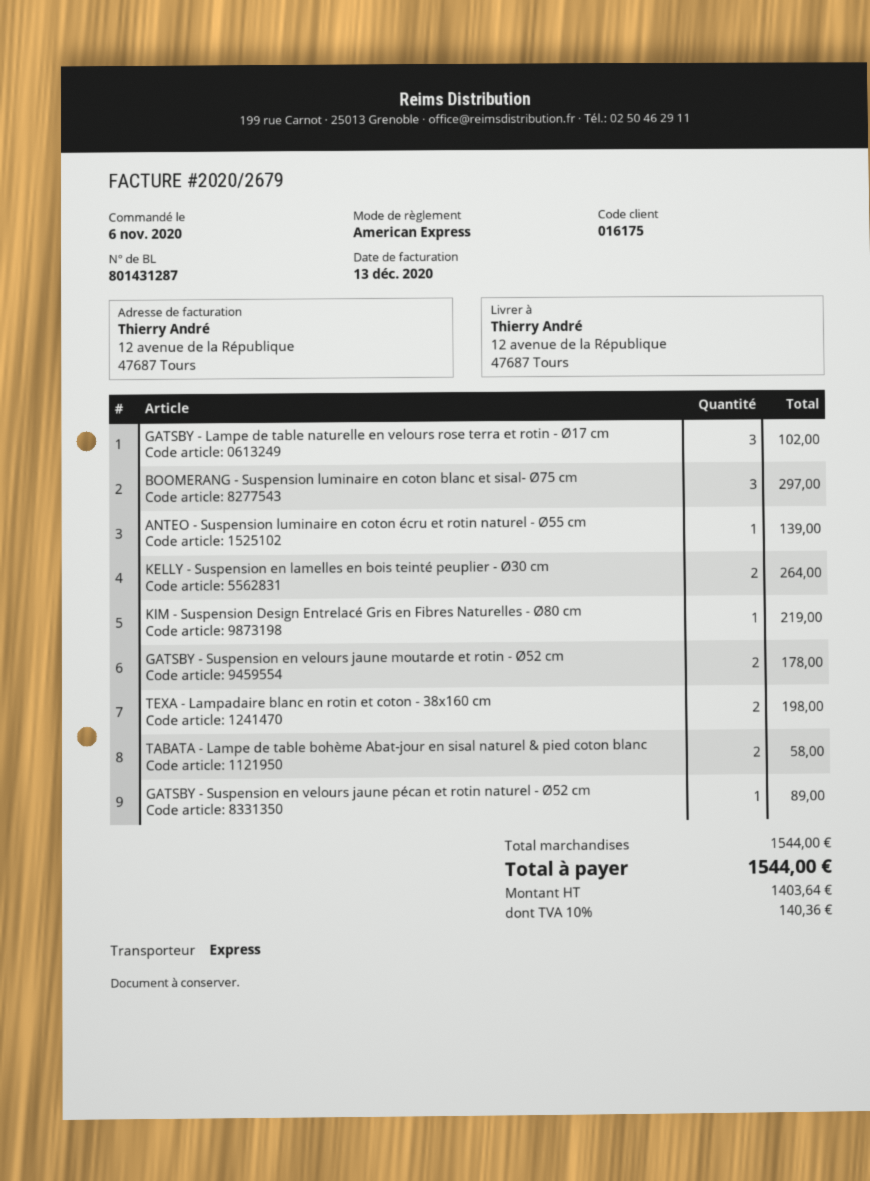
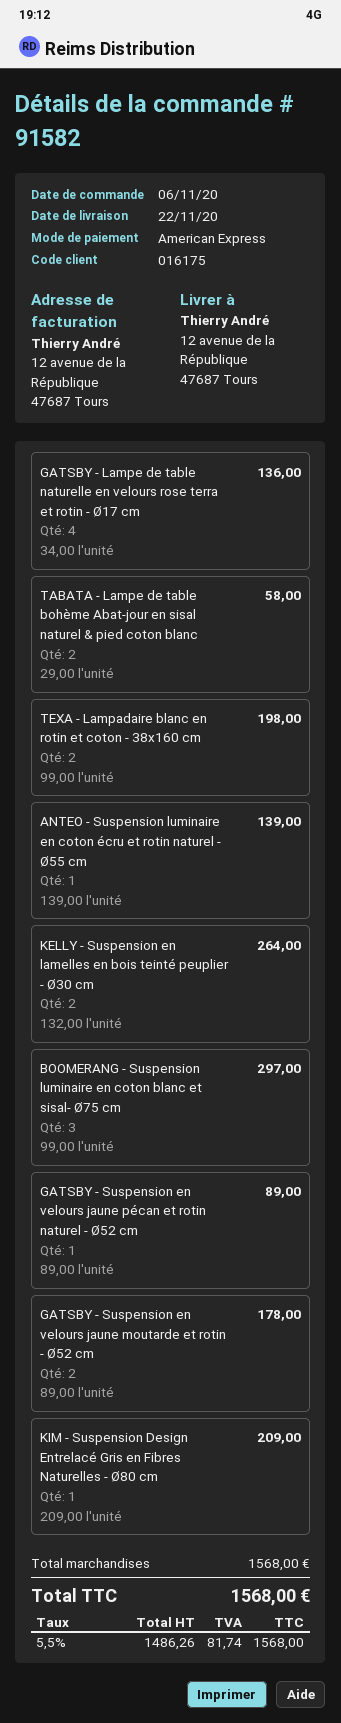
GATSBY - Lampe de table naturelle en velours rose terra et rotin - Ø17 cm: 3 for 102.00 -> 4 for 136.00
KIM - Suspension Design Entrelacé Gris en Fibres Naturelles - Ø80 cm: 1 for 219.00 -> 1 for 209.00
subtotal: 1544.00 -> 1568.00
net: 1403.64 -> 1486.26
tax: 10% = 140.36 -> 5.5% = 81.74
total: 1544.00 -> 1568.00

